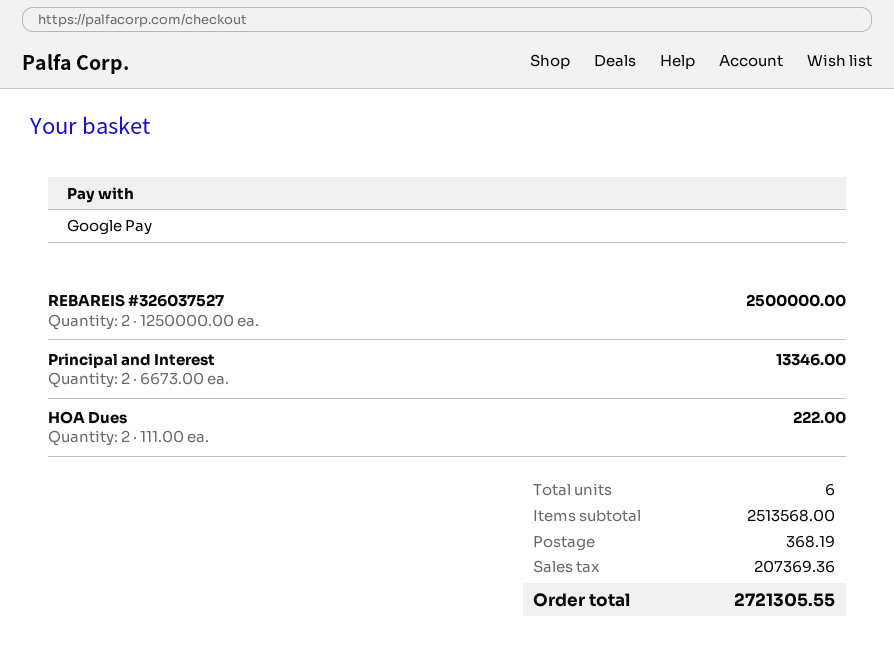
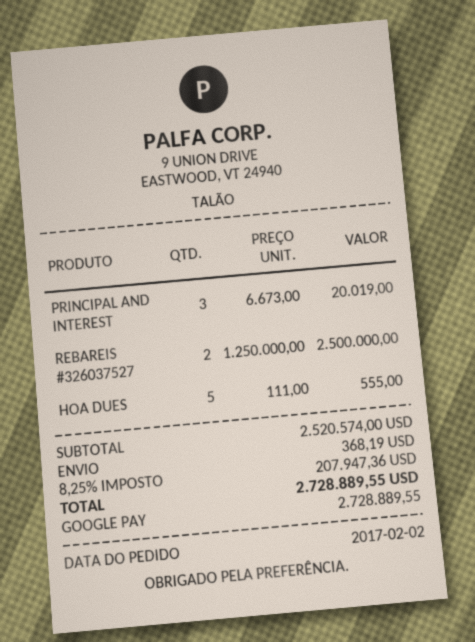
Principal and Interest: 2 x 6673.00 = 13346.00 -> 3 x 6673.00 = 20019.00
HOA Dues: 2 x 111.00 = 222.00 -> 5 x 111.00 = 555.00
subtotal: 2513568.00 -> 2520574.00
tax: 207369.36 -> 207947.36
total: 2721305.55 -> 2728889.55

